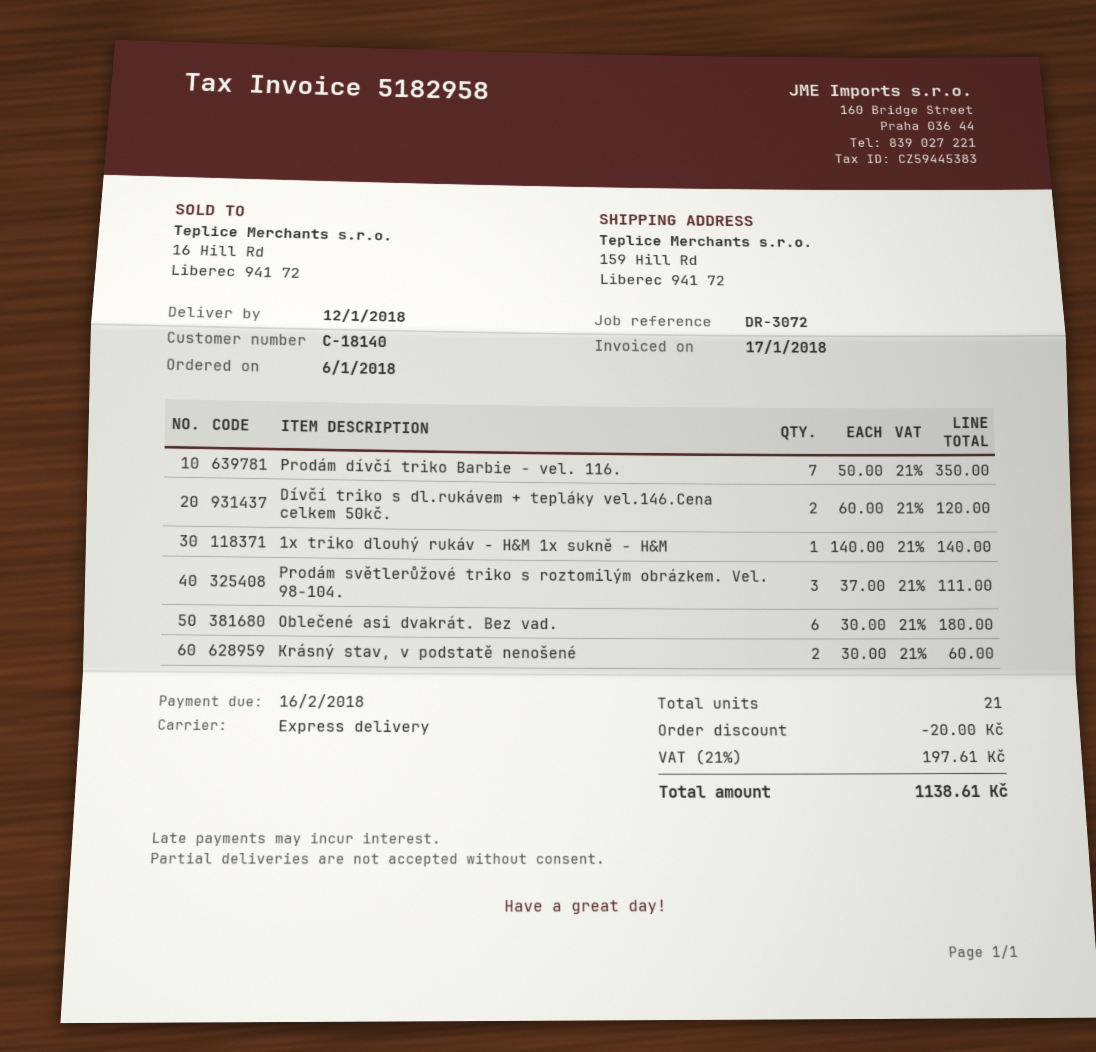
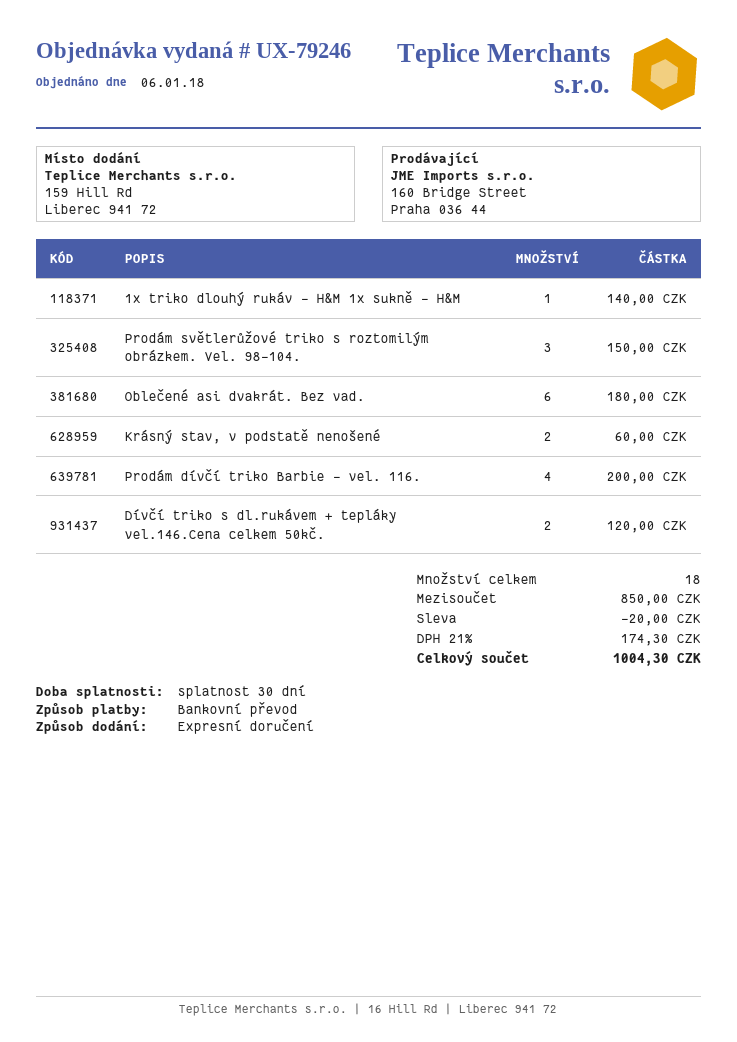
Prodám dívčí triko Barbie - vel. 116.: 7 for 350.00 -> 4 for 200.00
Prodám světlerůžové triko s roztomilým obrázkem. Vel. 98-104.: 3 for 111.00 -> 3 for 150.00
total quantity: 21 -> 18
tax: 21% = 197.61 -> 21% = 174.30
total: 1138.61 -> 1004.30

